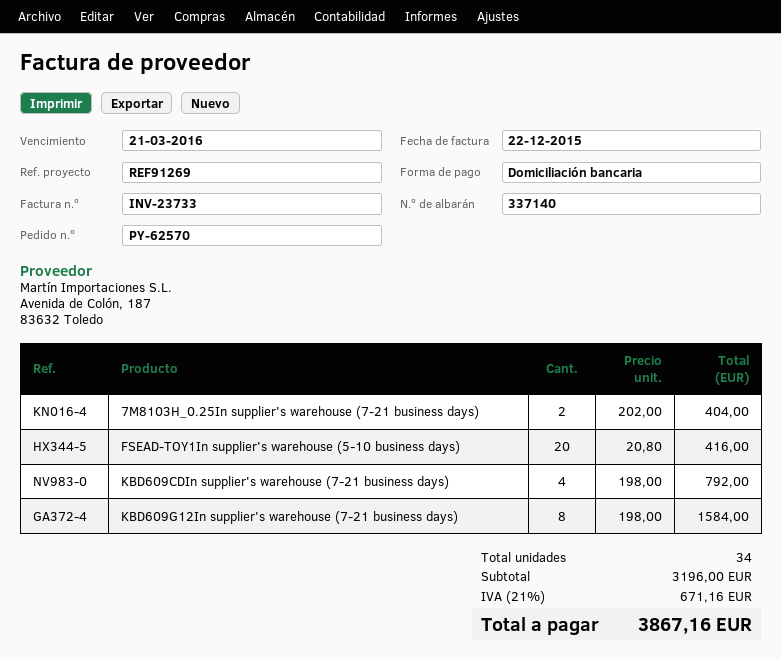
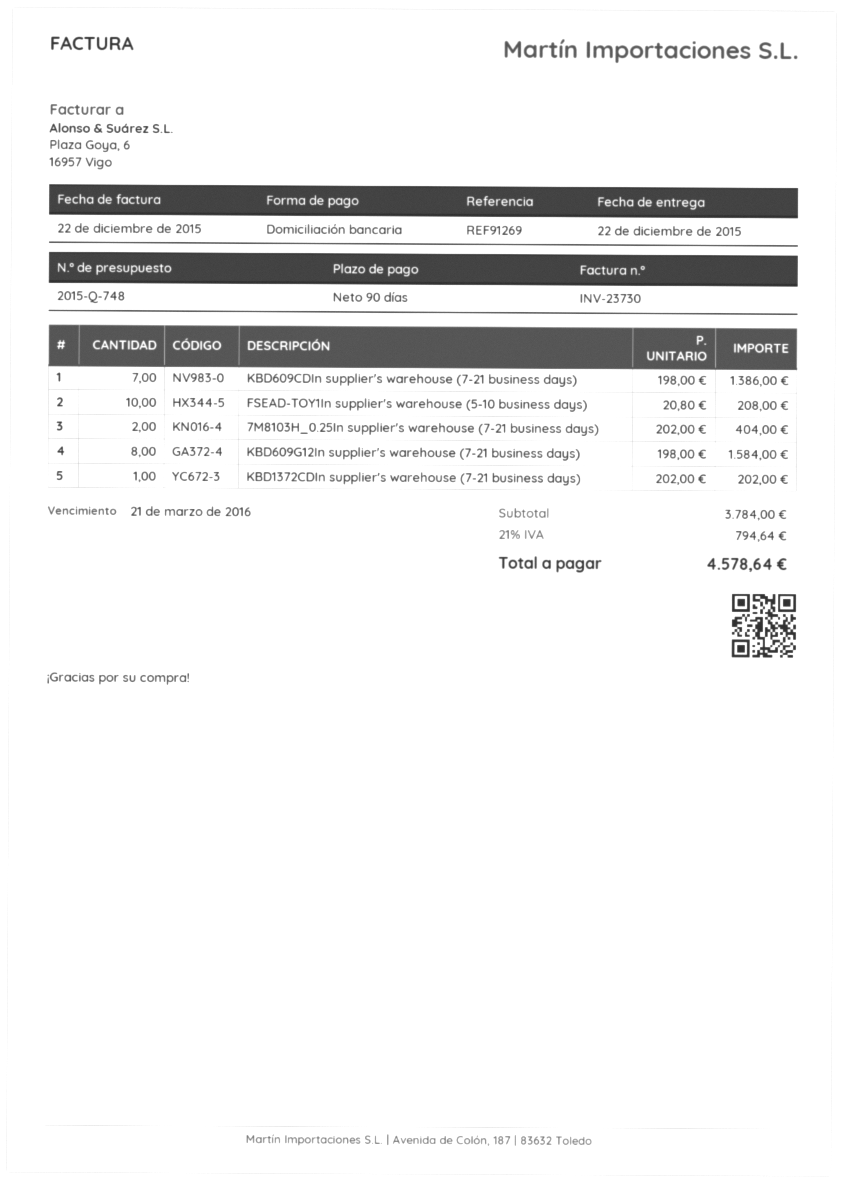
invoice number: INV-23733 -> INV-23730
FSEAD-TOY1In supplier's warehouse (5-10 business days): 20 x 20.80 = 416.00 -> 10 x 20.80 = 208.00
KBD609CDIn supplier's warehouse (7-21 business days): 4 x 198.00 = 792.00 -> 7 x 198.00 = 1386.00
KBD1372CDIn supplier's warehouse (7-21 business days): none -> 1 x 202.00 = 202.00
subtotal: 3196.00 -> 3784.00
tax: 21% = 671.16 -> 21% = 794.64
total: 3867.16 -> 4578.64

